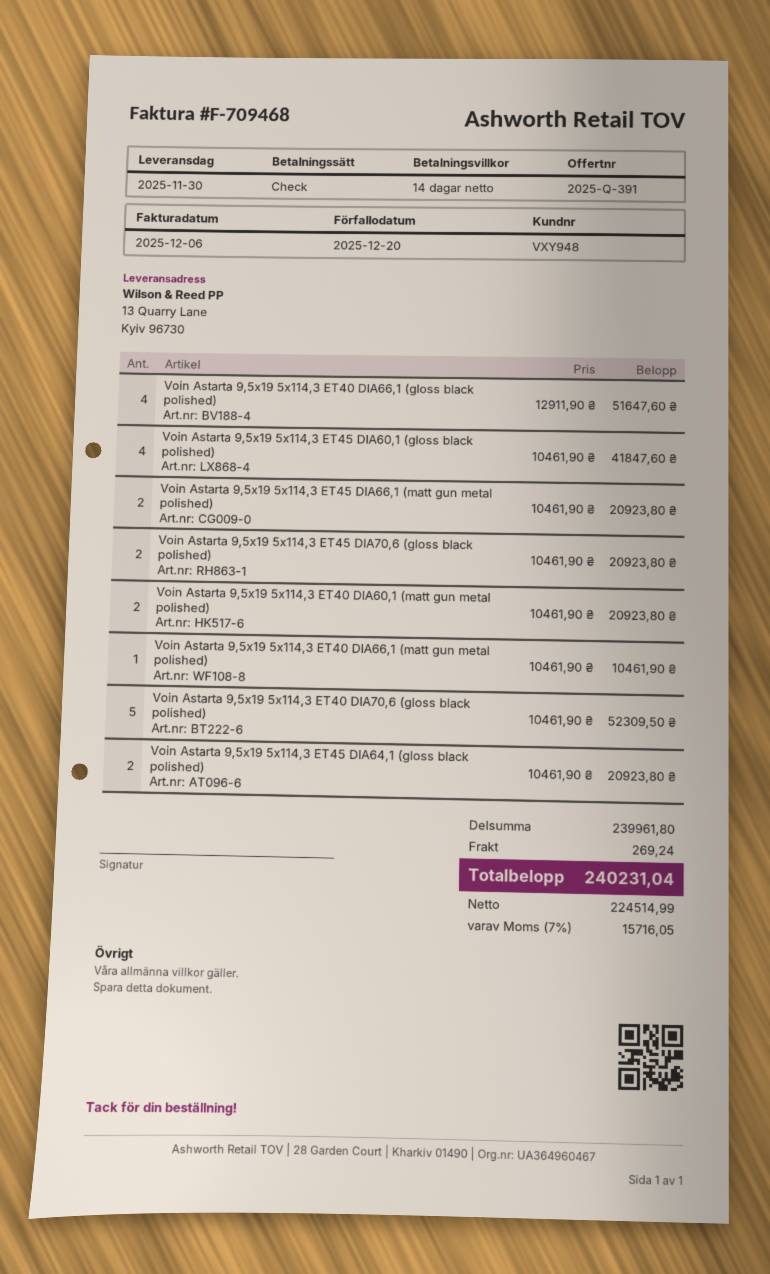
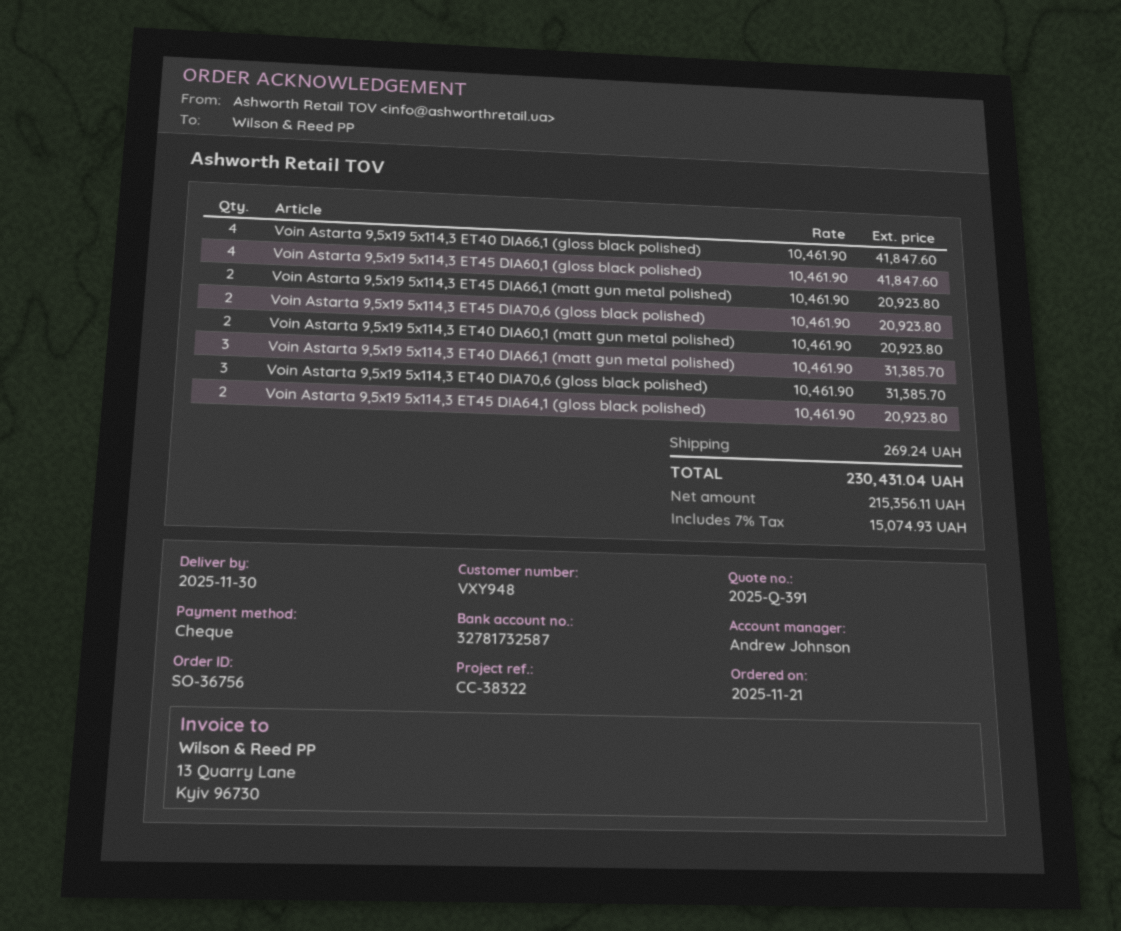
Voin Astarta 9,5x19 5x114,3 ET40 DIA66,1 (gloss black polished): 4 x 12911.90 = 51647.60 -> 4 x 10461.90 = 41847.60
Voin Astarta 9,5x19 5x114,3 ET40 DIA66,1 (matt gun metal polished): 1 x 10461.90 = 10461.90 -> 3 x 10461.90 = 31385.70
Voin Astarta 9,5x19 5x114,3 ET40 DIA70,6 (gloss black polished): 5 x 10461.90 = 52309.50 -> 3 x 10461.90 = 31385.70
net: 224514.99 -> 215356.11
tax: 7% = 15716.05 -> 7% = 15074.93
total: 240231.04 -> 230431.04

